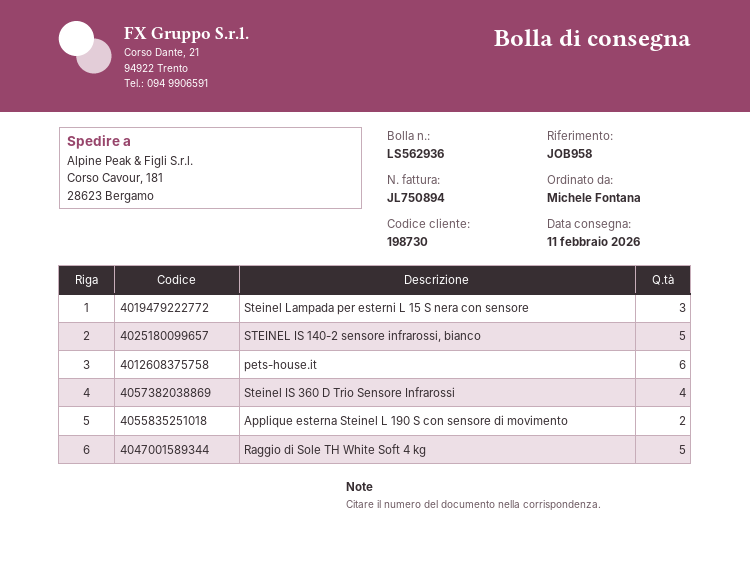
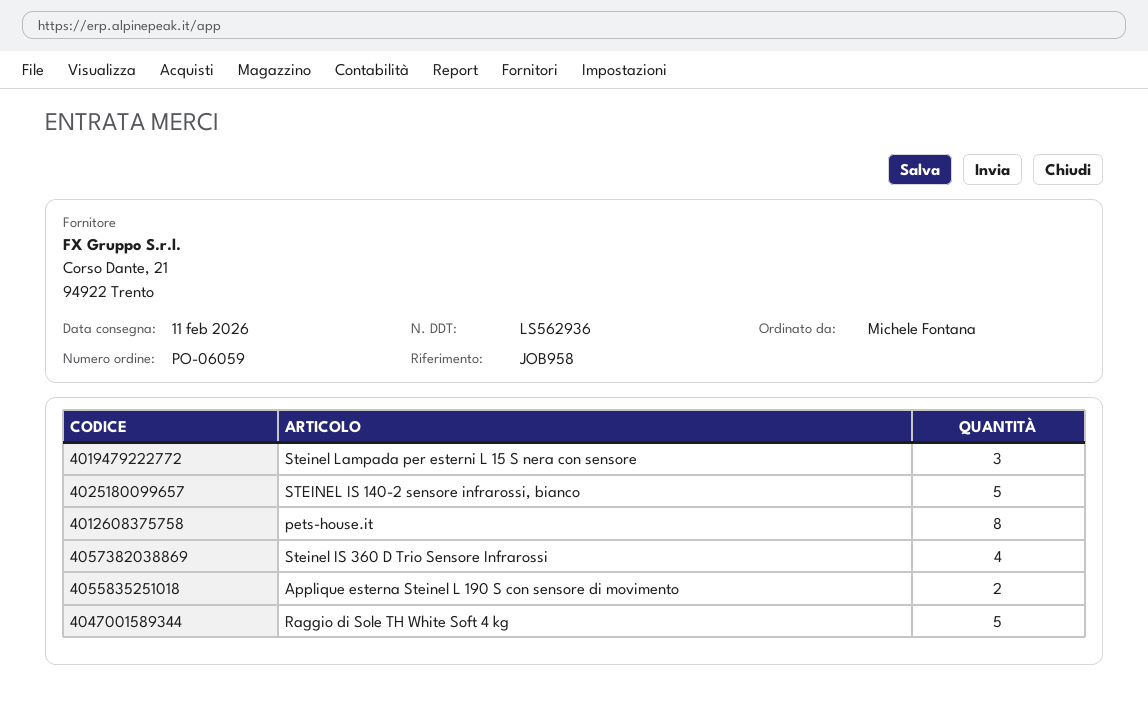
pets-house.it: 6 -> 8

